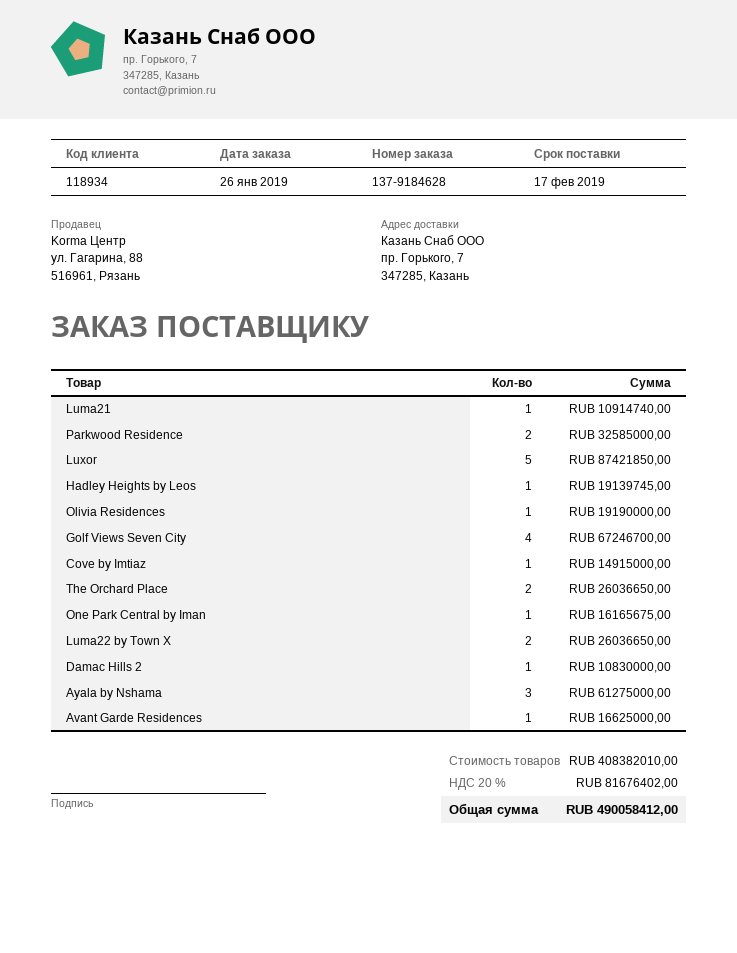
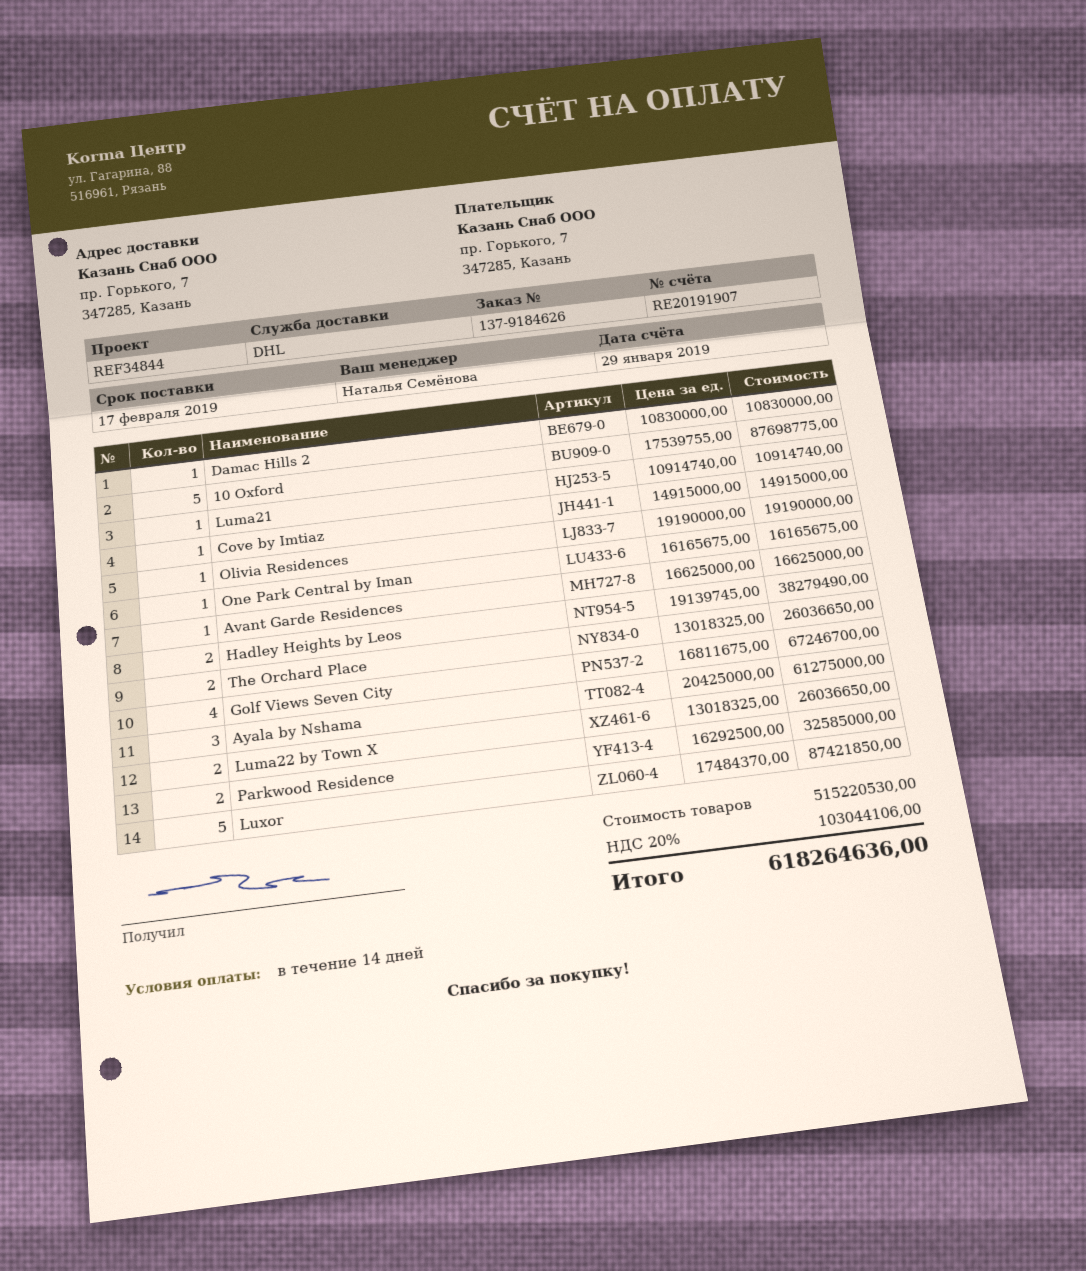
order number: 137-9184628 -> 137-9184626
Hadley Heights by Leos: 1 for 19139745.00 -> 2 for 38279490.00
10 Oxford: none -> 5 for 87698775.00
subtotal: 408382010.00 -> 515220530.00
tax: 20% = 81676402.00 -> 20% = 103044106.00
total: 490058412.00 -> 618264636.00

